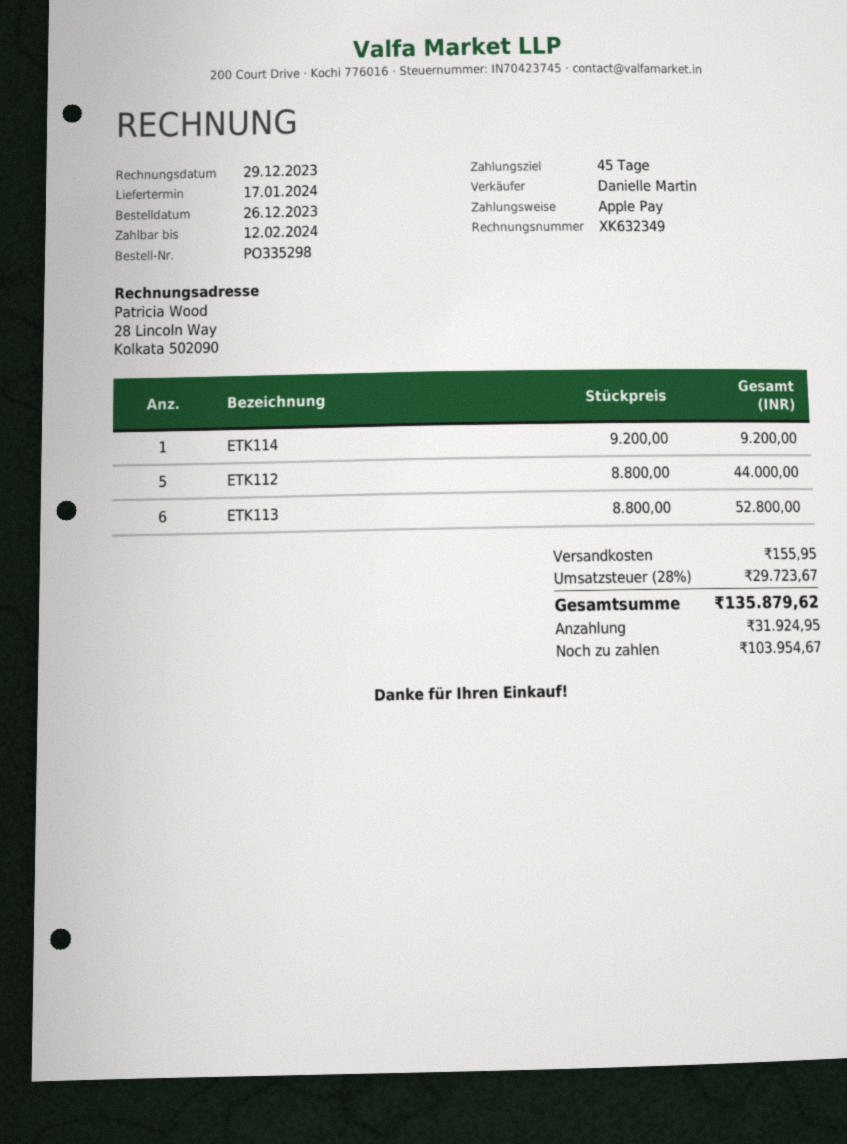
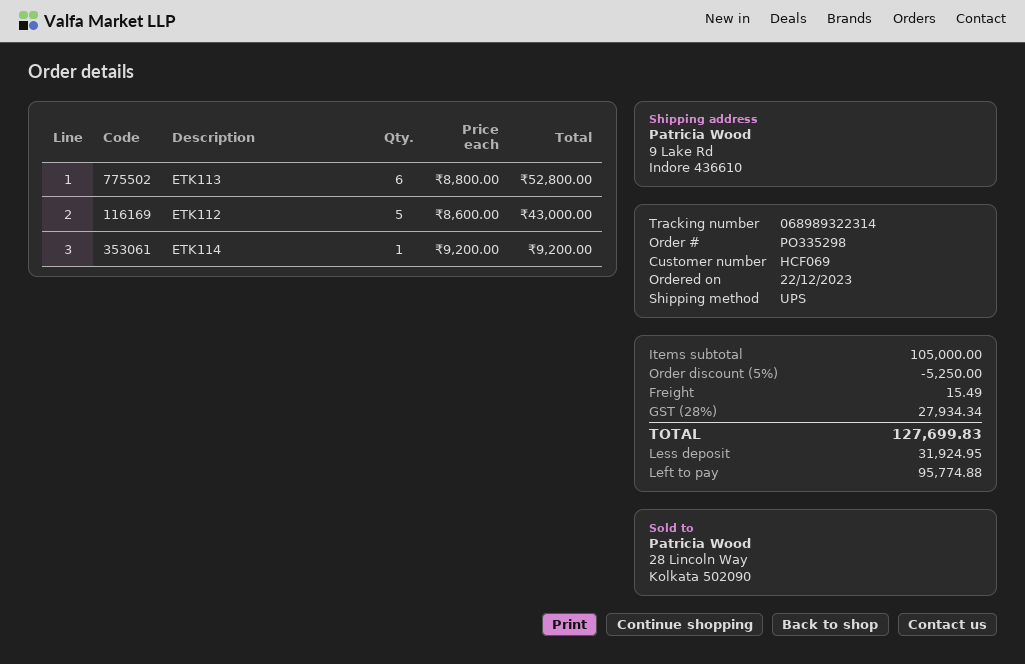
order date: 2023-12-26 -> 2023-12-22
ETK112: 5 x 8800.00 = 44000.00 -> 5 x 8600.00 = 43000.00
discount: none -> 5% = 5250.00
shipping: 155.95 -> 15.49
tax: 28% = 29723.67 -> 28% = 27934.34
total: 135879.62 -> 127699.83
balance: 103954.67 -> 95774.88

